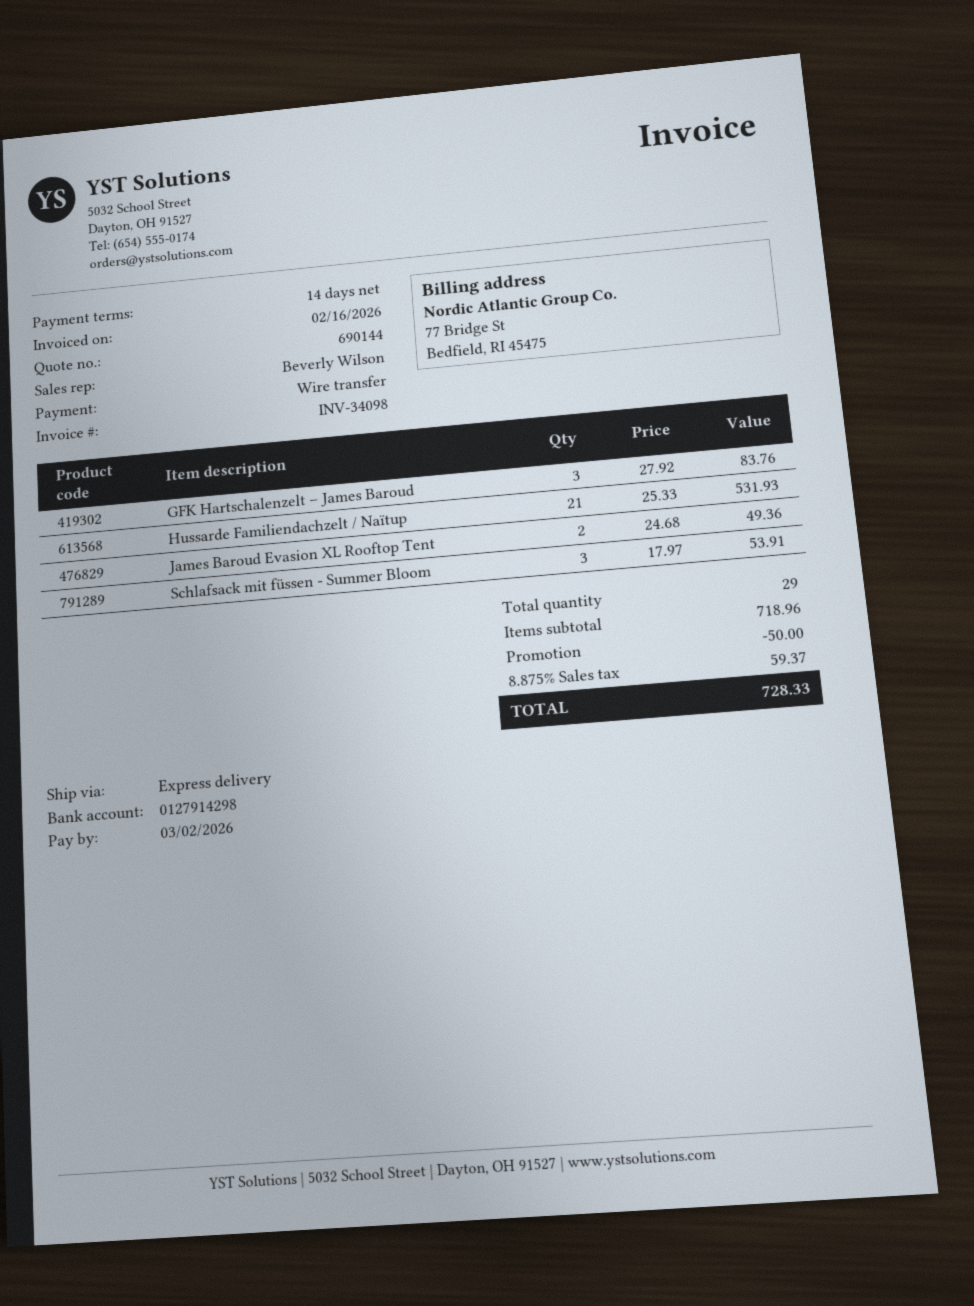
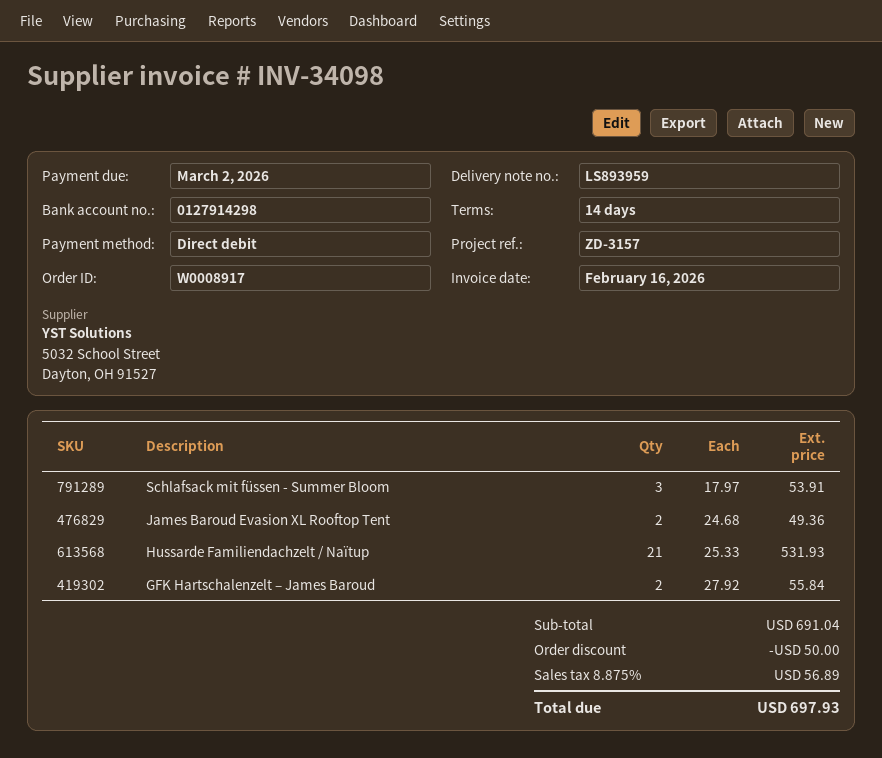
payment method: bank transfer -> direct debit
GFK Hartschalenzelt – James Baroud: 3 x 27.92 = 83.76 -> 2 x 27.92 = 55.84
subtotal: 718.96 -> 691.04
tax: 8.875% = 59.37 -> 8.875% = 56.89
total: 728.33 -> 697.93

